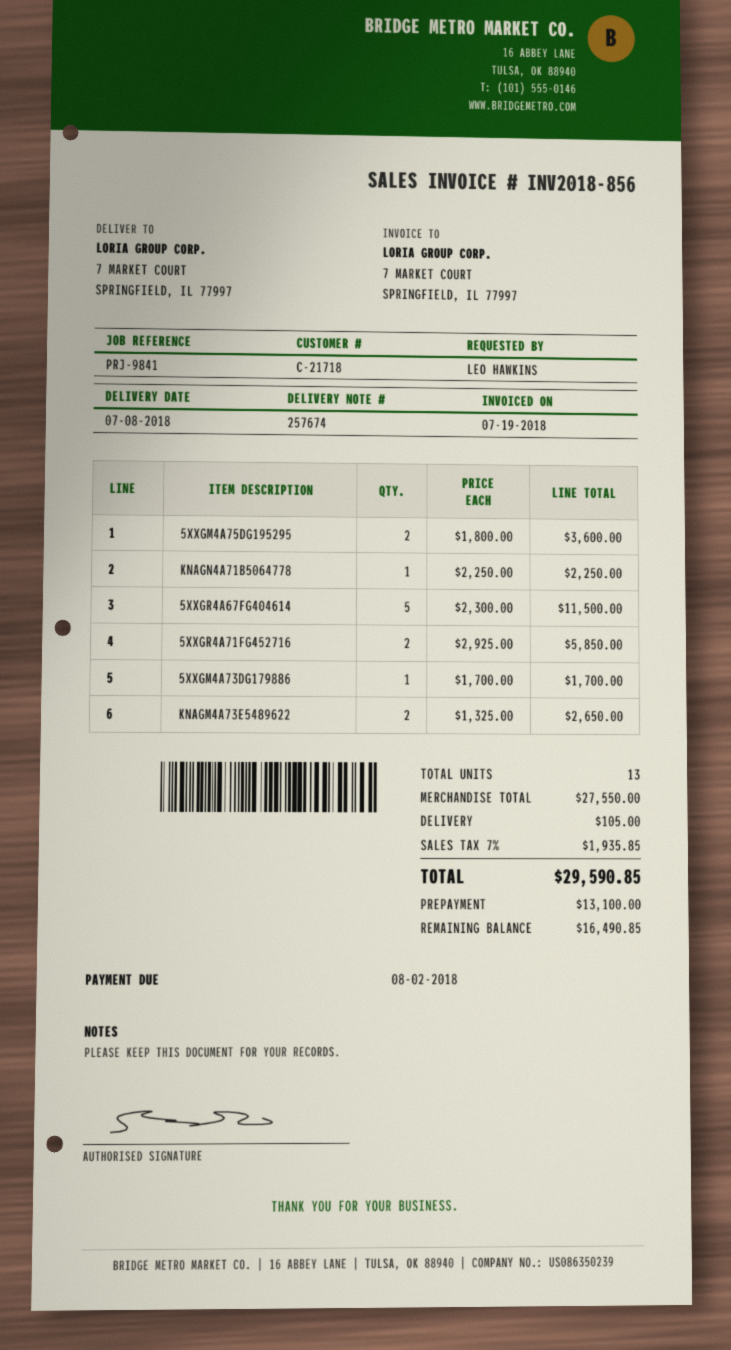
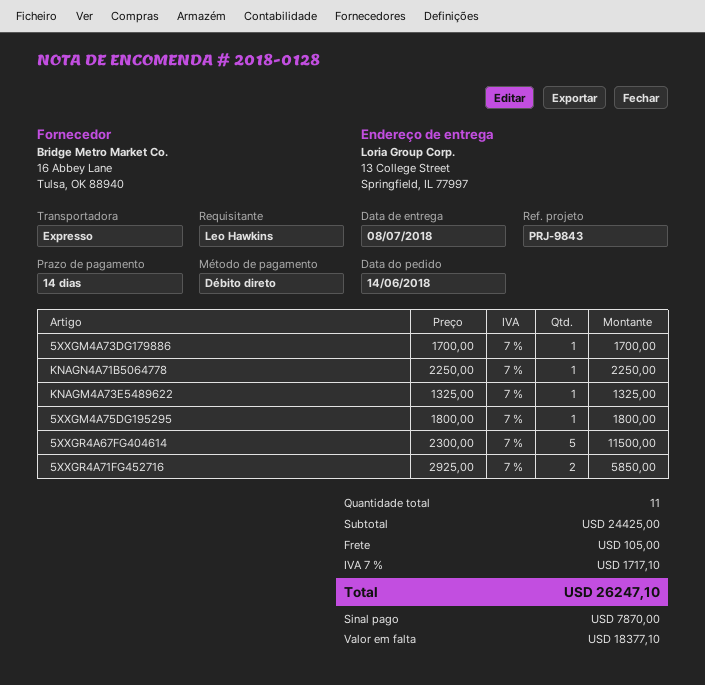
reference: PRJ-9841 -> PRJ-9843
ship to: 7 MARKET COURT, SPRINGFIELD, IL 77997 -> 13 College Street, Springfield, IL 77997
5XXGM4A75DG195295: 2 x 1800.00 = 3600.00 -> 1 x 1800.00 = 1800.00
KNAGM4A73E5489622: 2 x 1325.00 = 2650.00 -> 1 x 1325.00 = 1325.00
total quantity: 13 -> 11
subtotal: 27550.00 -> 24425.00
tax: 7% = 1935.85 -> 7% = 1717.10
total: 29590.85 -> 26247.10
deposit: 13100.00 -> 7870.00
balance: 16490.85 -> 18377.10

